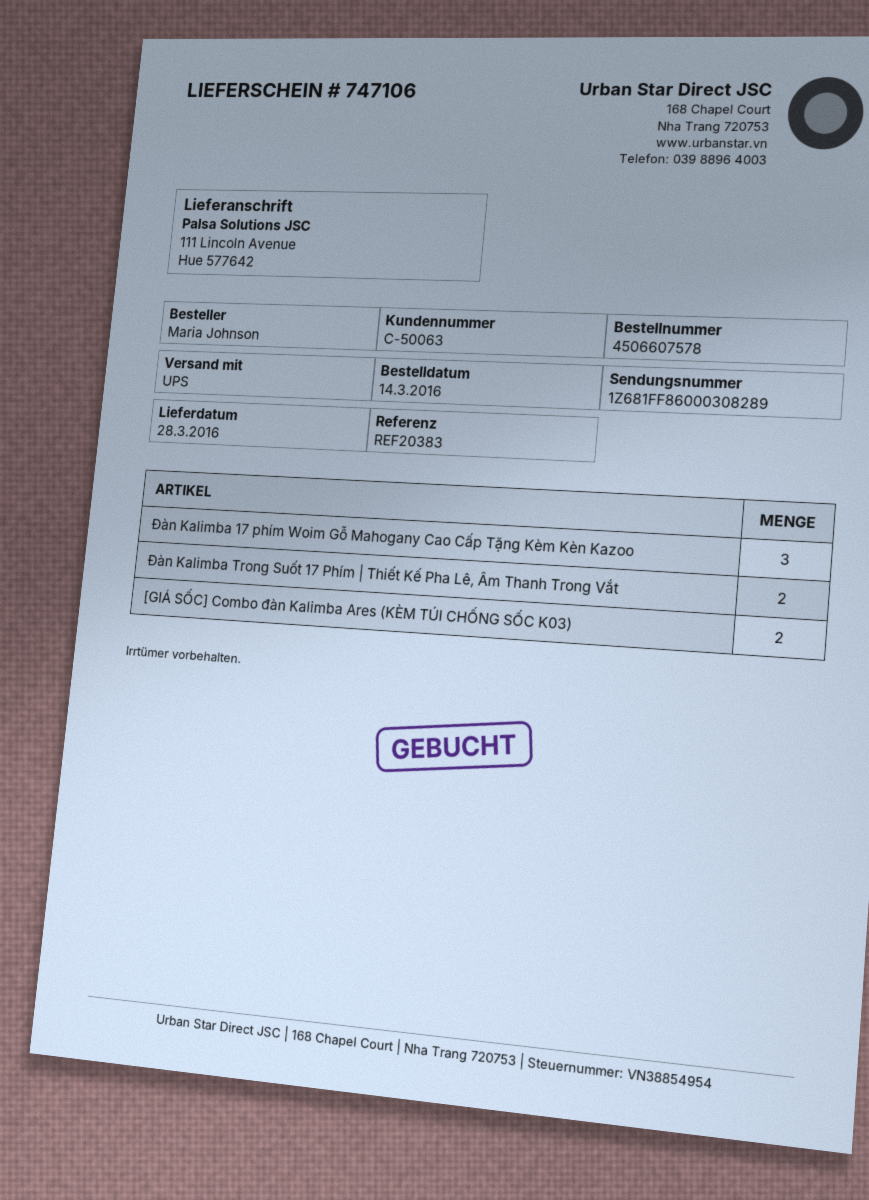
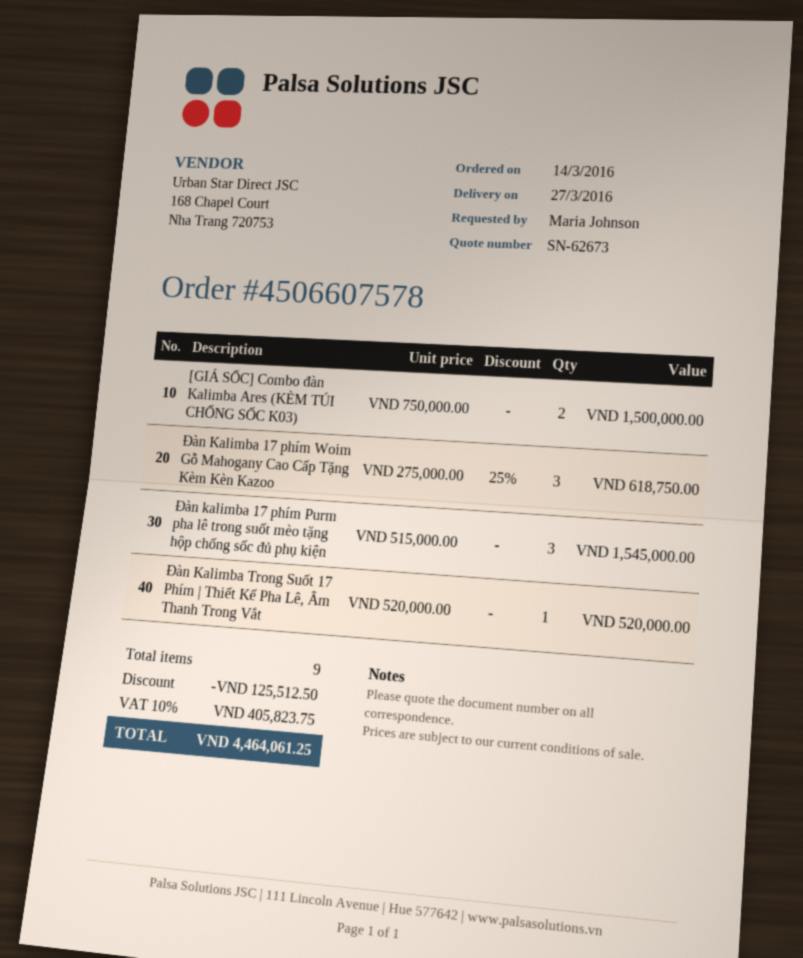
delivery date: 2016-03-28 -> 2016-03-27
Đàn Kalimba Trong Suốt 17 Phím | Thiết Kế Pha Lê, Âm Thanh Trong Vắt: 2 -> 1
Đàn kalimba 17 phím Purm pha lê trong suốt mèo tặng hộp chống sốc đủ phụ kiện: none -> 3

